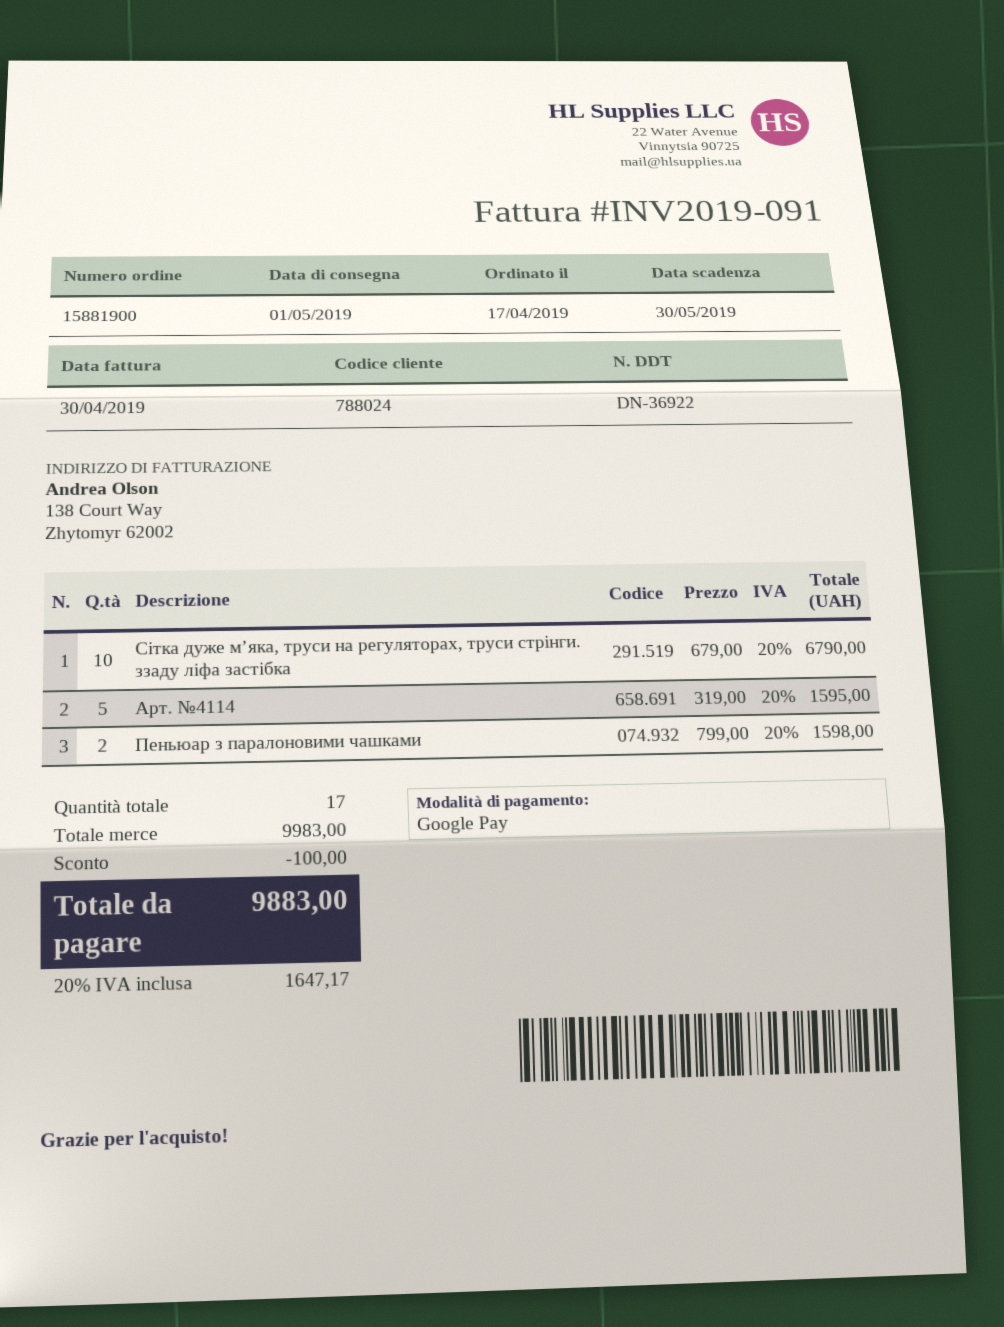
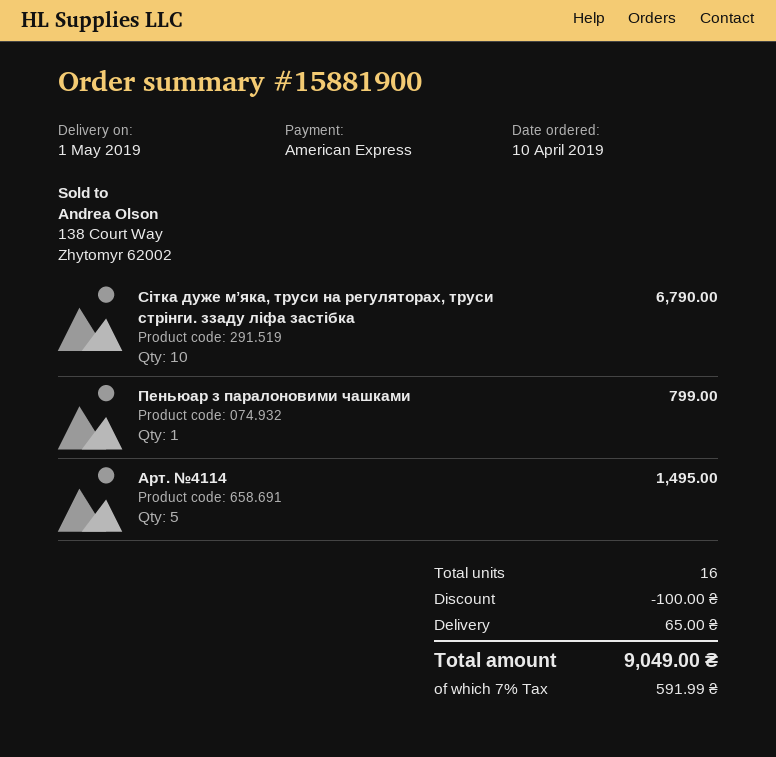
order date: 2019-04-17 -> 2019-04-10
payment method: Google Pay -> American Express
Арт. №4114: 5 for 1595.00 -> 5 for 1495.00
Пеньюар з паралоновими чашками: 2 for 1598.00 -> 1 for 799.00
total quantity: 17 -> 16
shipping: none -> 65.00
tax: 20% = 1647.17 -> 7% = 591.99
total: 9883.00 -> 9049.00

